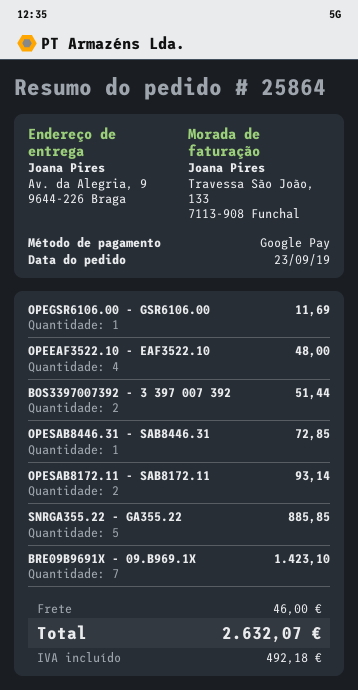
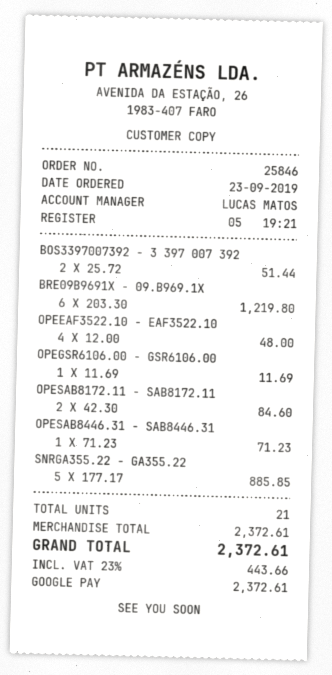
order number: 25864 -> 25846
OPESAB8446.31 - SAB8446.31: 1 for 72.85 -> 1 for 71.23
OPESAB8172.11 - SAB8172.11: 2 for 93.14 -> 2 for 84.60
BRE09B9691X - 09.B969.1X: 7 for 1423.10 -> 6 for 1219.80
shipping: 46.00 -> none
tax: 492.18 -> 443.66
total: 2632.07 -> 2372.61

